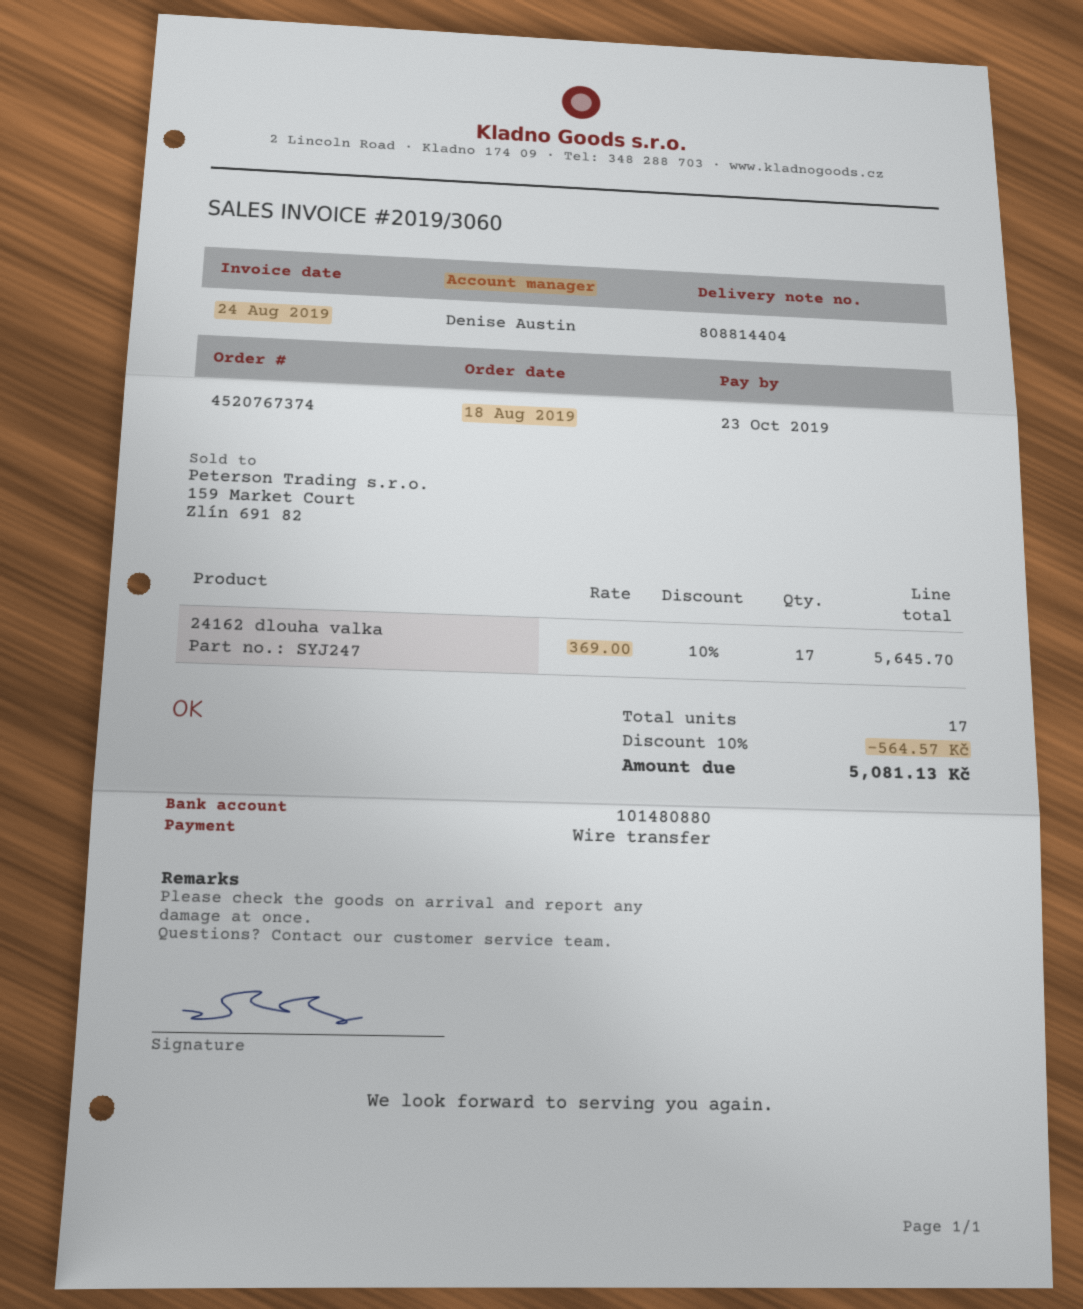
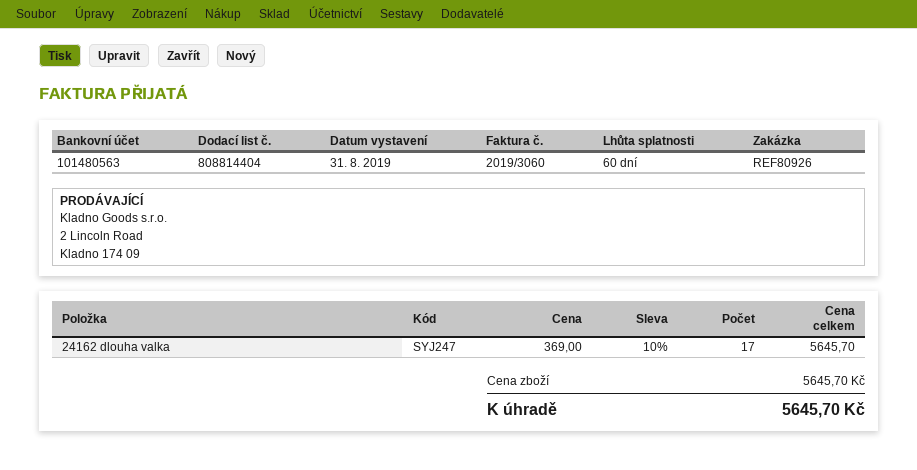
invoice date: 2019-08-24 -> 2019-08-31
bank account: 101480880 -> 101480563
discount: 10% = 564.57 -> none
total: 5081.13 -> 5645.70

